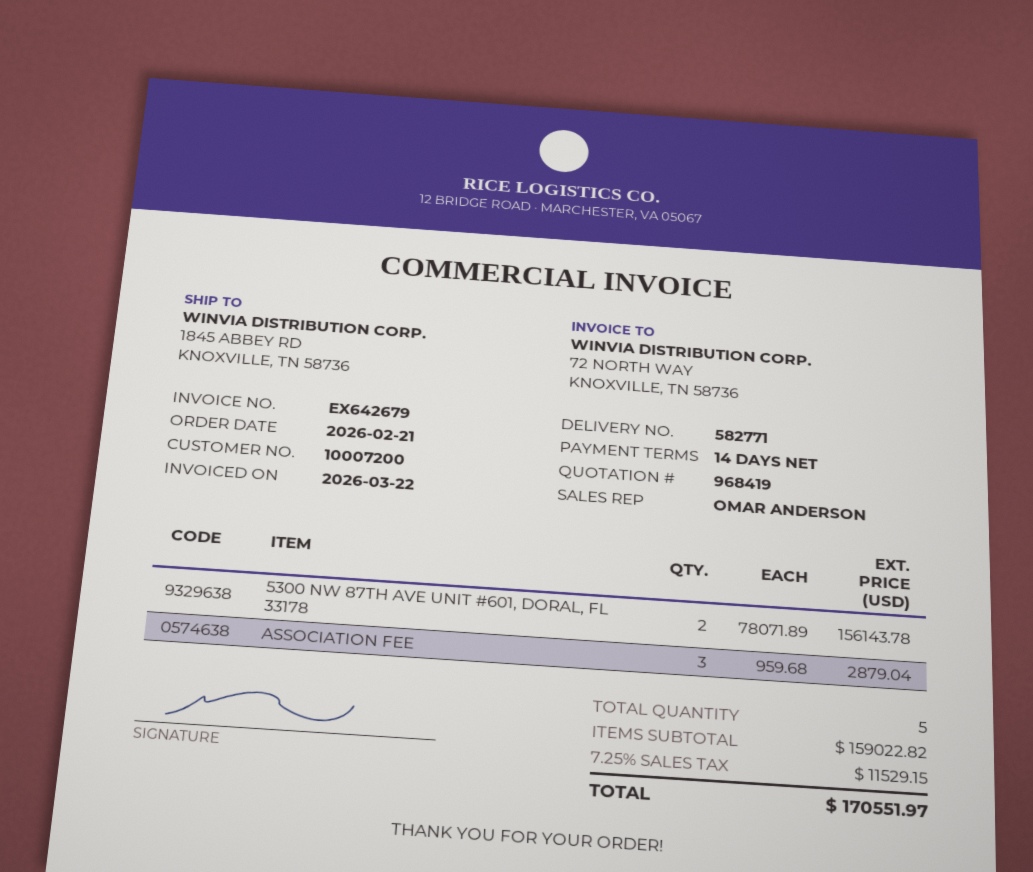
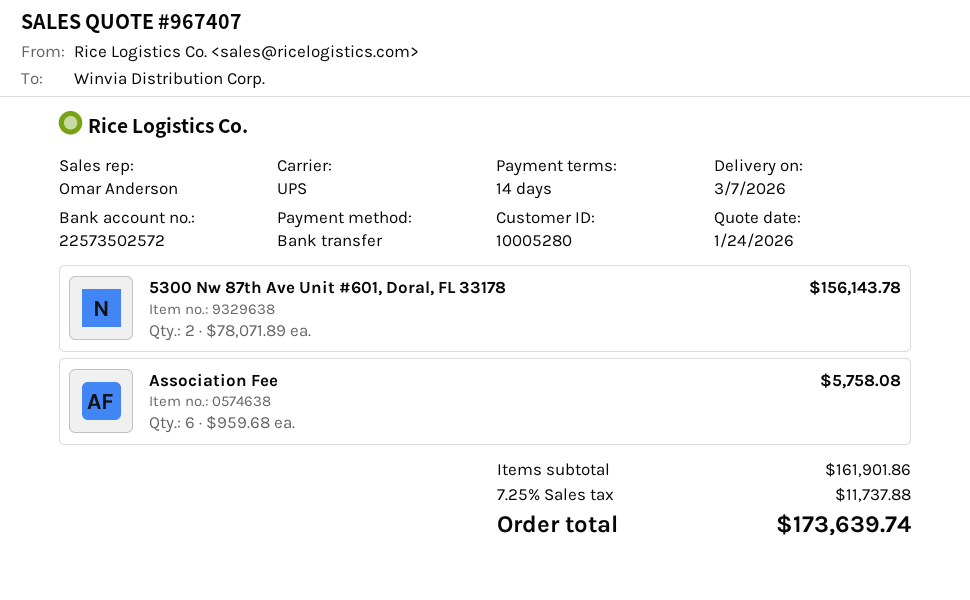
quote number: 968419 -> 967407
customer number: 10007200 -> 10005280
ASSOCIATION FEE: 3 x 959.68 = 2879.04 -> 6 x 959.68 = 5758.08
subtotal: 159022.82 -> 161901.86
tax: 7.25% = 11529.15 -> 7.25% = 11737.88
total: 170551.97 -> 173639.74

